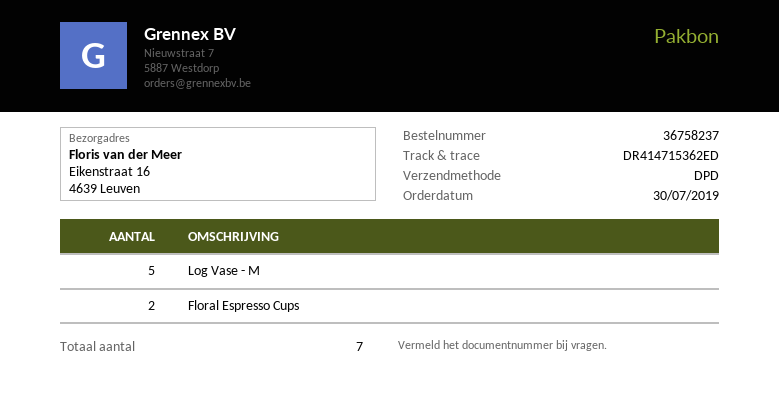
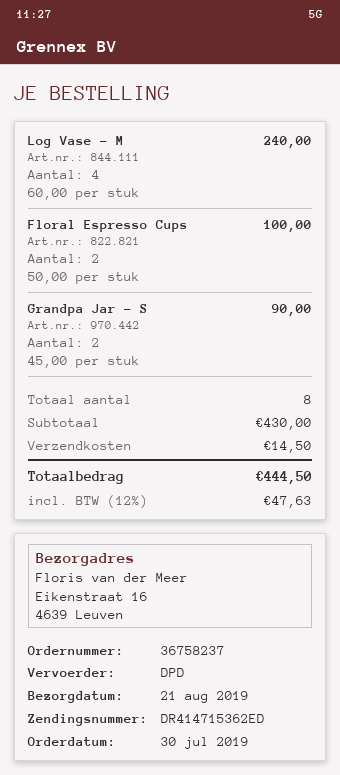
Log Vase - M: 5 -> 4
Grandpa Jar - S: none -> 2
total quantity: 7 -> 8

